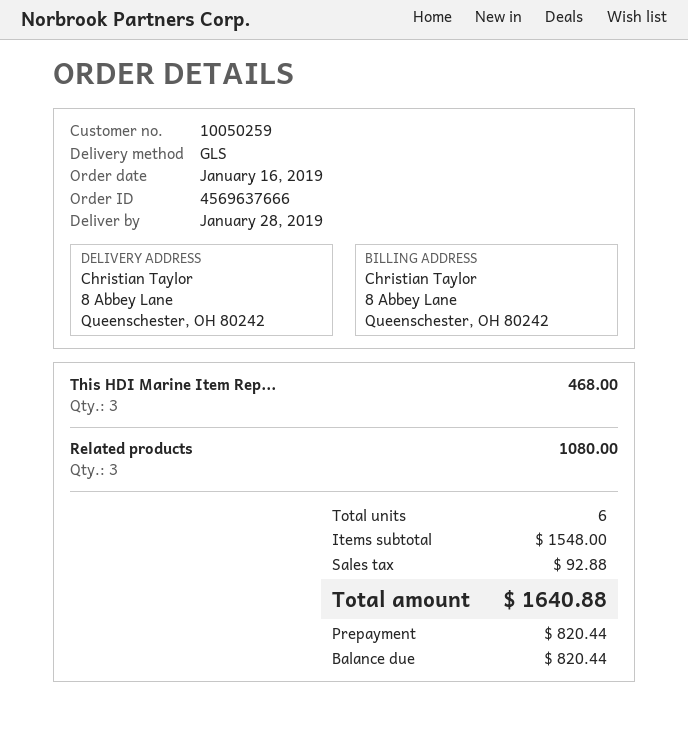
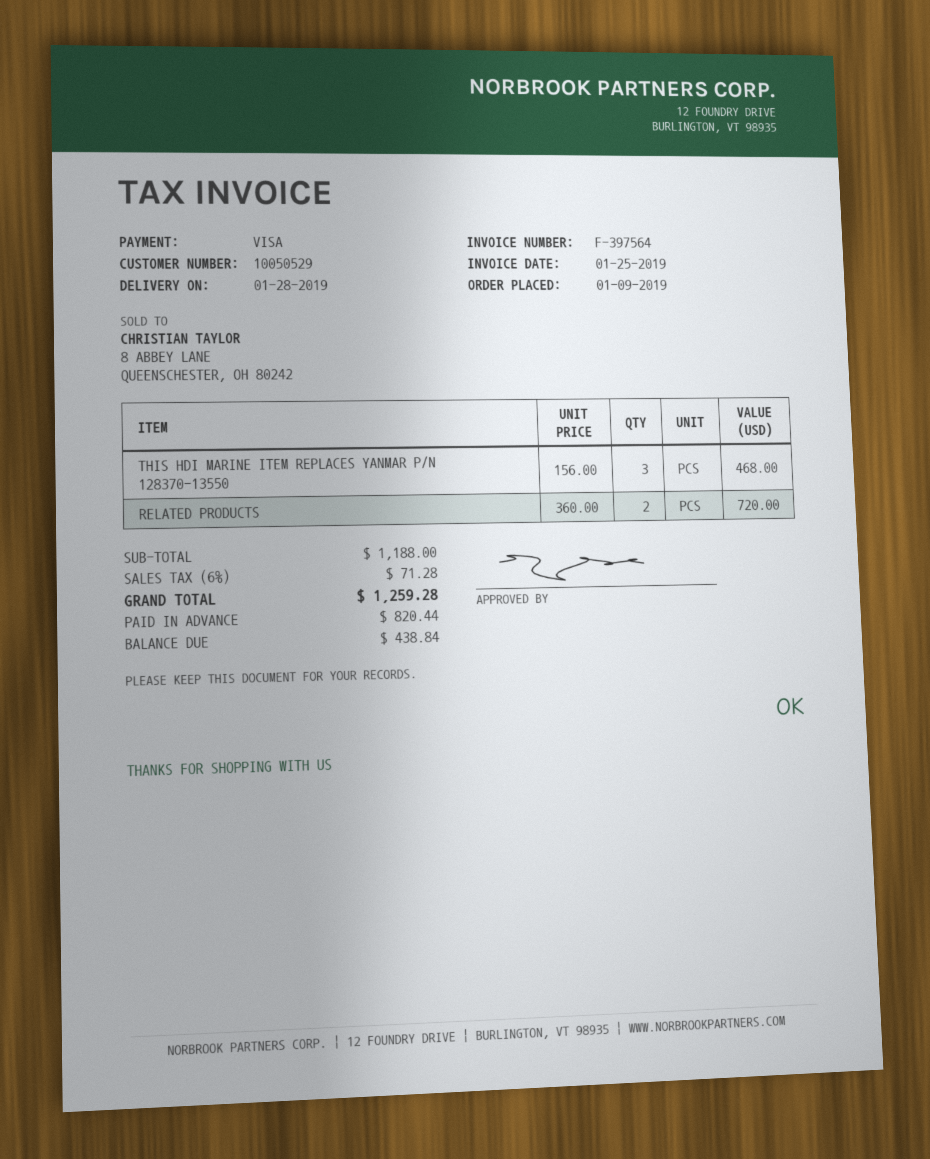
order date: 2019-01-16 -> 2019-01-09
customer number: 10050259 -> 10050529
Related products: 3 for 1080.00 -> 2 for 720.00
subtotal: 1548.00 -> 1188.00
tax: 92.88 -> 71.28
total: 1640.88 -> 1259.28
balance: 820.44 -> 438.84

